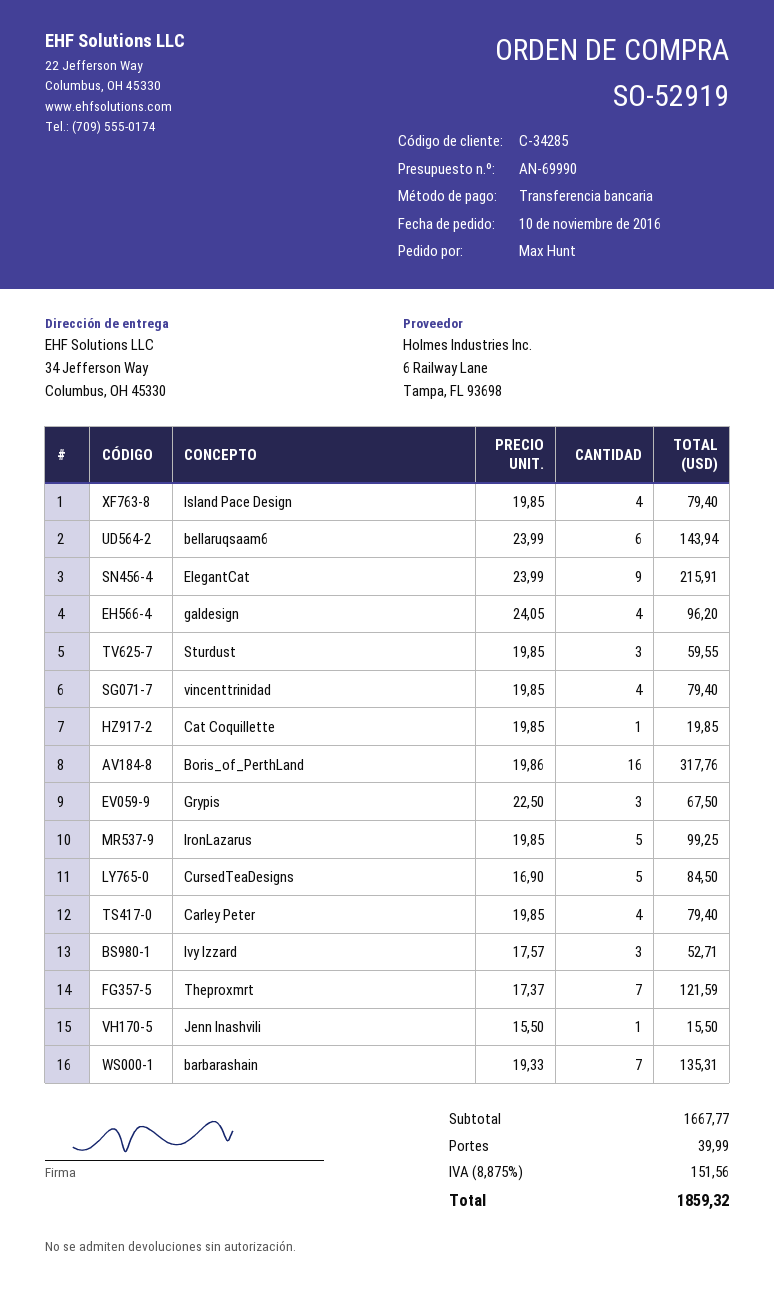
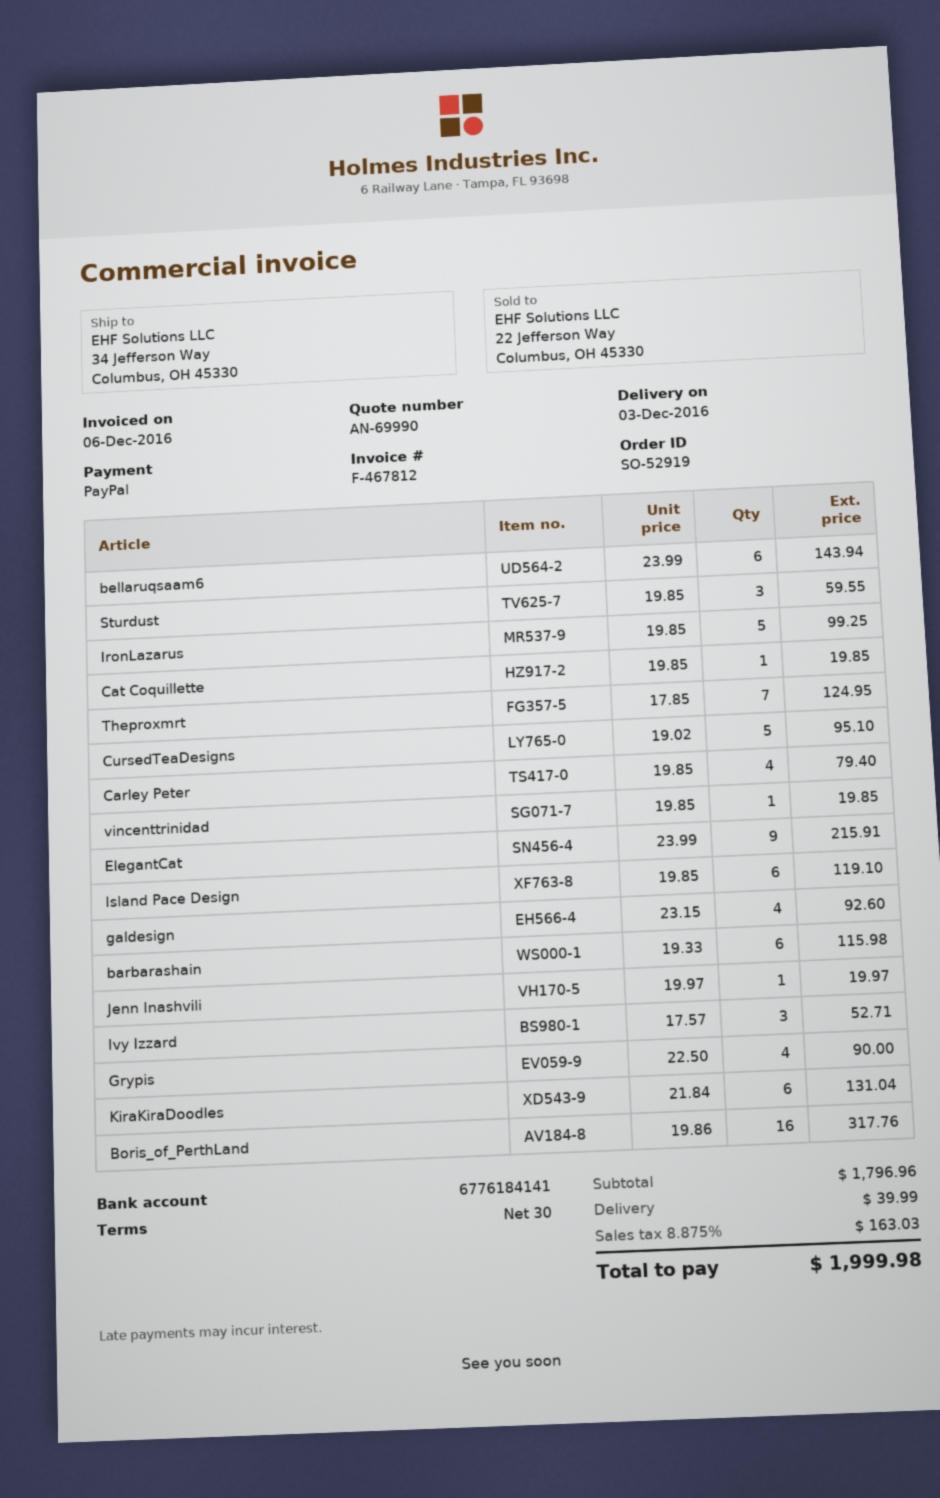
payment method: bank transfer -> PayPal
Island Pace Design: 4 x 19.85 = 79.40 -> 6 x 19.85 = 119.10
galdesign: 4 x 24.05 = 96.20 -> 4 x 23.15 = 92.60
vincenttrinidad: 4 x 19.85 = 79.40 -> 1 x 19.85 = 19.85
Grypis: 3 x 22.50 = 67.50 -> 4 x 22.50 = 90.00
CursedTeaDesigns: 5 x 16.90 = 84.50 -> 5 x 19.02 = 95.10
Theproxmrt: 7 x 17.37 = 121.59 -> 7 x 17.85 = 124.95
Jenn Inashvili: 1 x 15.50 = 15.50 -> 1 x 19.97 = 19.97
barbarashain: 7 x 19.33 = 135.31 -> 6 x 19.33 = 115.98
KiraKiraDoodles: none -> 6 x 21.84 = 131.04
subtotal: 1667.77 -> 1796.96
tax: 8.875% = 151.56 -> 8.875% = 163.03
total: 1859.32 -> 1999.98

